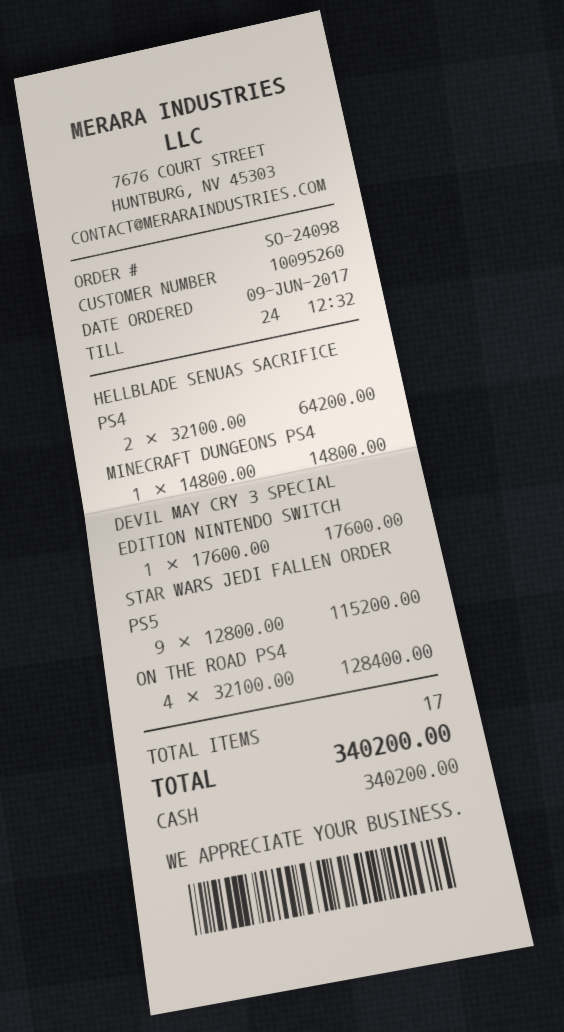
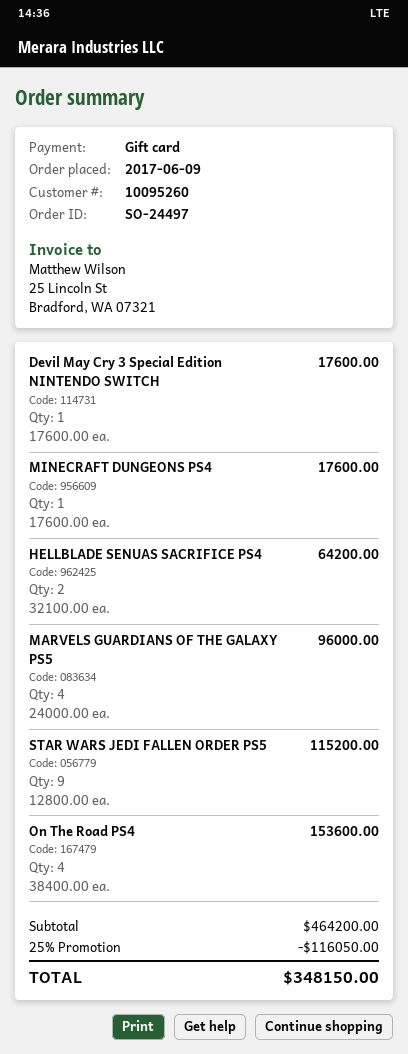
order number: SO-24098 -> SO-24497
payment method: cash -> gift card
MINECRAFT DUNGEONS PS4: 1 x 14800.00 = 14800.00 -> 1 x 17600.00 = 17600.00
ON THE ROAD PS4: 4 x 32100.00 = 128400.00 -> 4 x 38400.00 = 153600.00
MARVELS GUARDIANS OF THE GALAXY PS5: none -> 4 x 24000.00 = 96000.00
discount: none -> 25% = 116050.00
total: 340200.00 -> 348150.00

